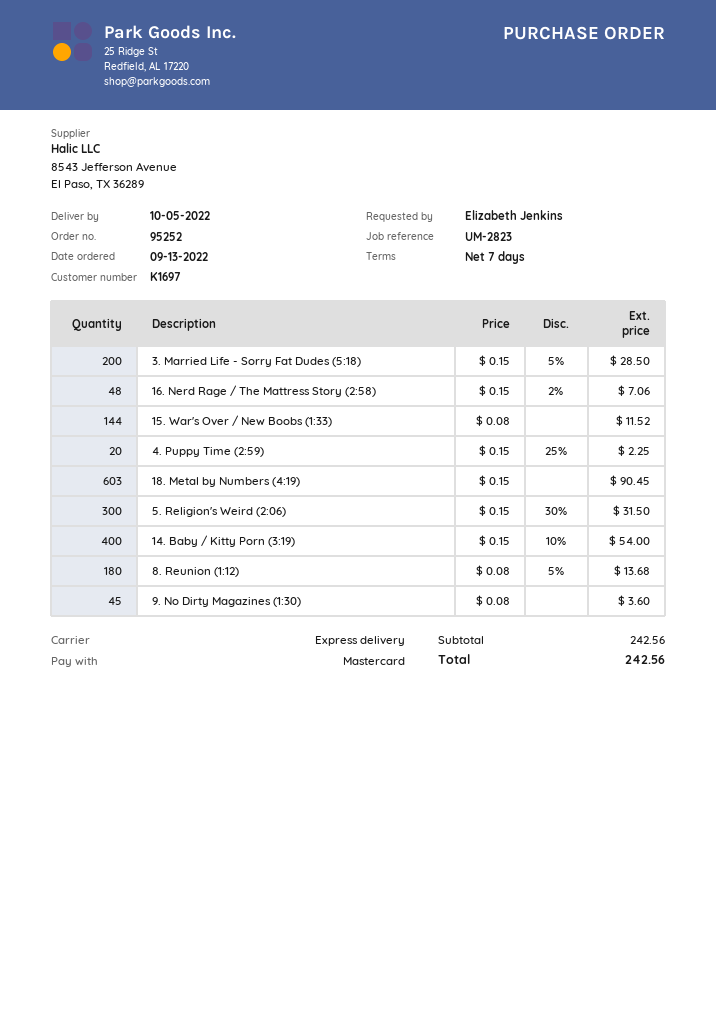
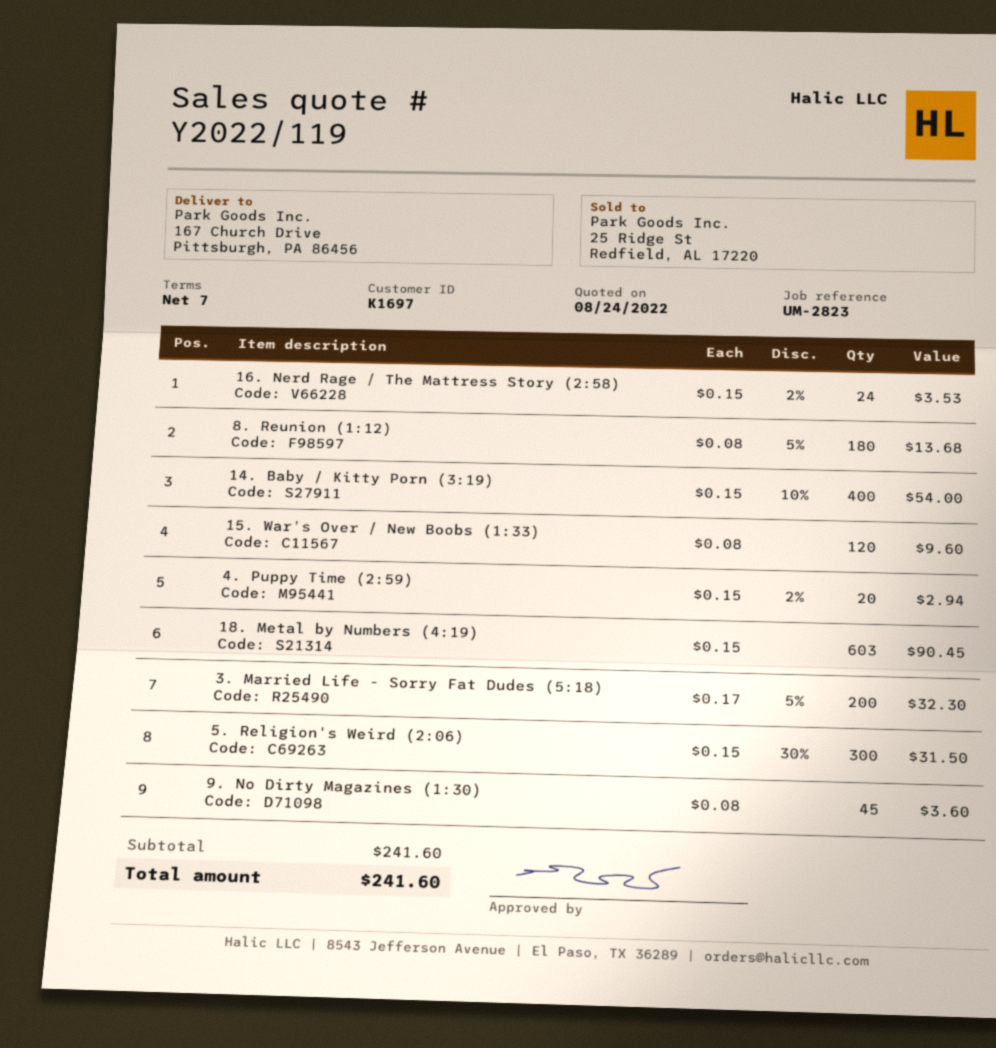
3. Married Life - Sorry Fat Dudes (5:18): 200 x 0.15 - 5% = 28.50 -> 200 x 0.17 - 5% = 32.30
16. Nerd Rage / The Mattress Story (2:58): 48 x 0.15 - 2% = 7.06 -> 24 x 0.15 - 2% = 3.53
15. War's Over / New Boobs (1:33): 144 x 0.08 = 11.52 -> 120 x 0.08 = 9.60
4. Puppy Time (2:59): 20 x 0.15 - 25% = 2.25 -> 20 x 0.15 - 2% = 2.94
subtotal: 242.56 -> 241.60
total: 242.56 -> 241.60

